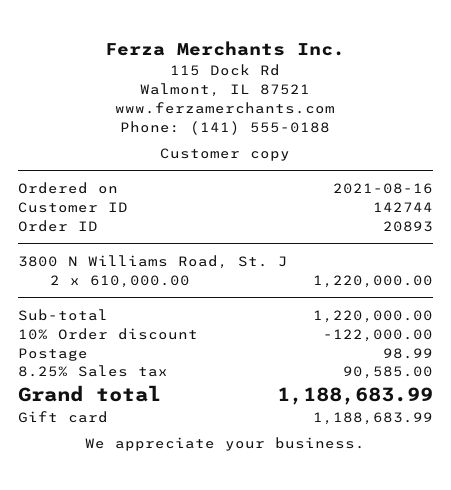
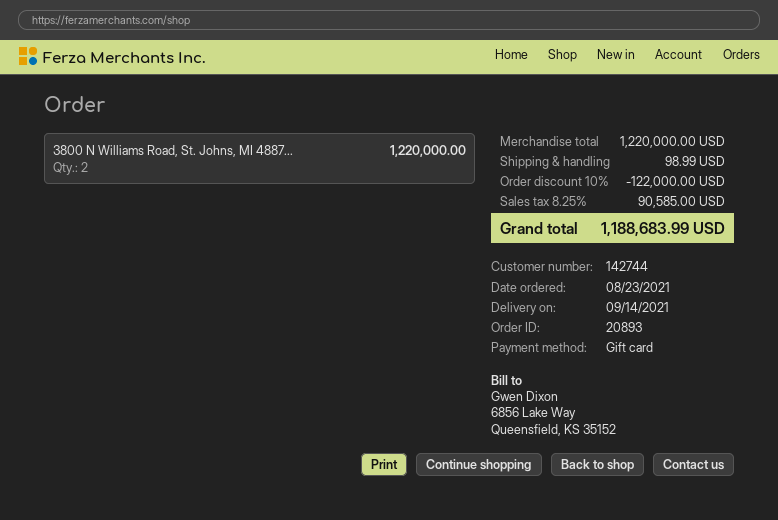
order date: 2021-08-16 -> 2021-08-23

